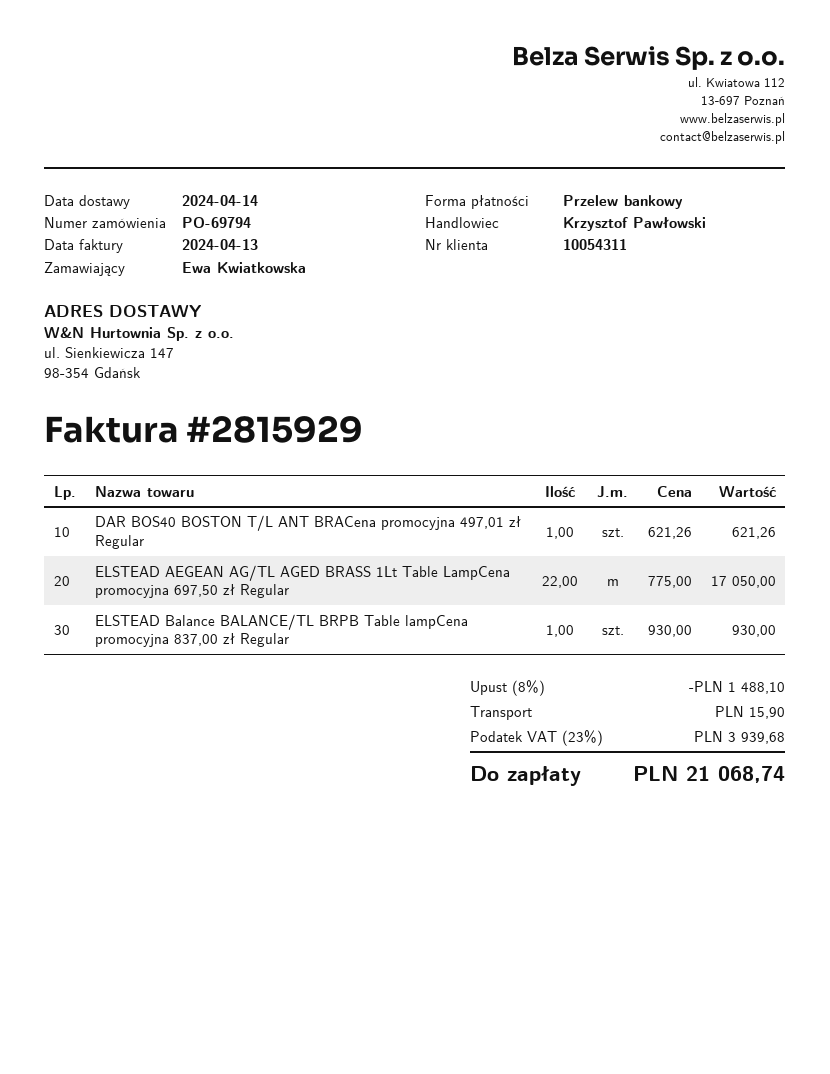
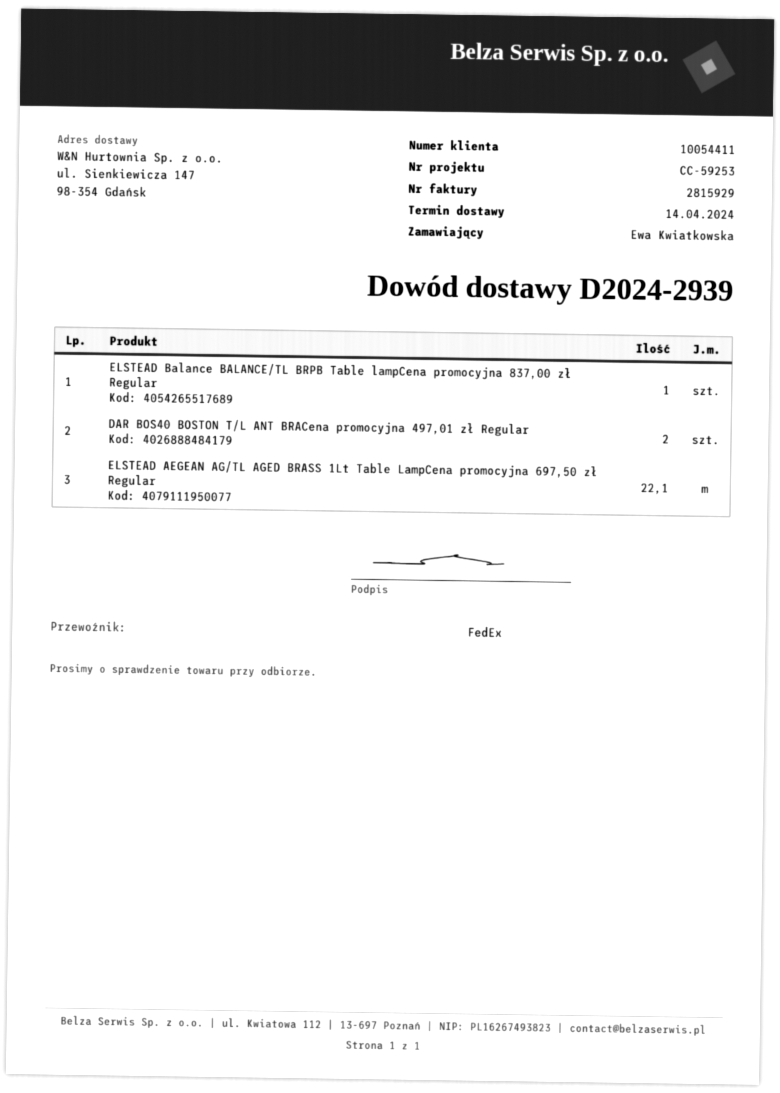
customer number: 10054311 -> 10054411
DAR BOS40 BOSTON T/L ANT BRACena promocyjna 497,01 zł Regular: 1 -> 2
ELSTEAD AEGEAN AG/TL AGED BRASS 1Lt Table LampCena promocyjna 697,50 zł Regular: 22 -> 22.1

